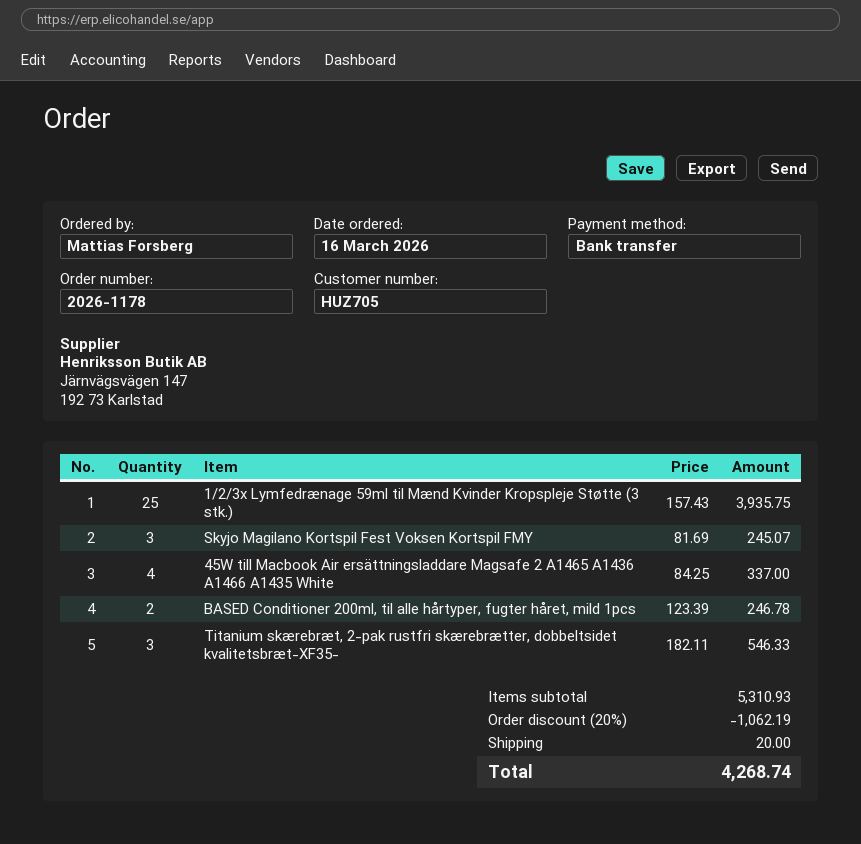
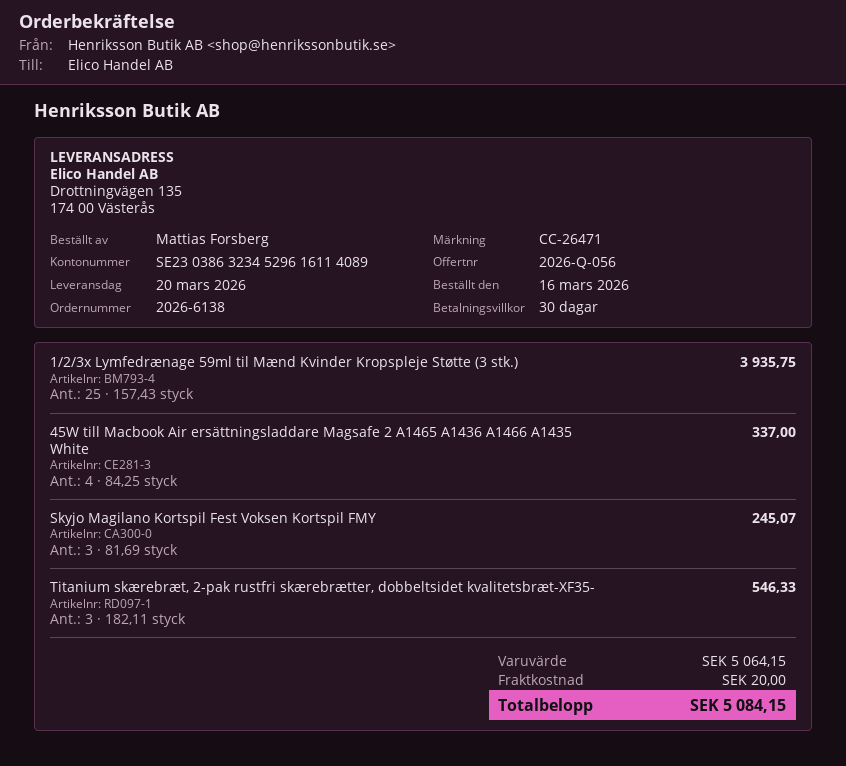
order number: 2026-1178 -> 2026-6138
BASED Conditioner 200ml, til alle hårtyper, fugter håret, mild 1pcs: 2 x 123.39 = 246.78 -> none
subtotal: 5310.93 -> 5064.15
discount: 20% = 1062.19 -> none
total: 4268.74 -> 5084.15

